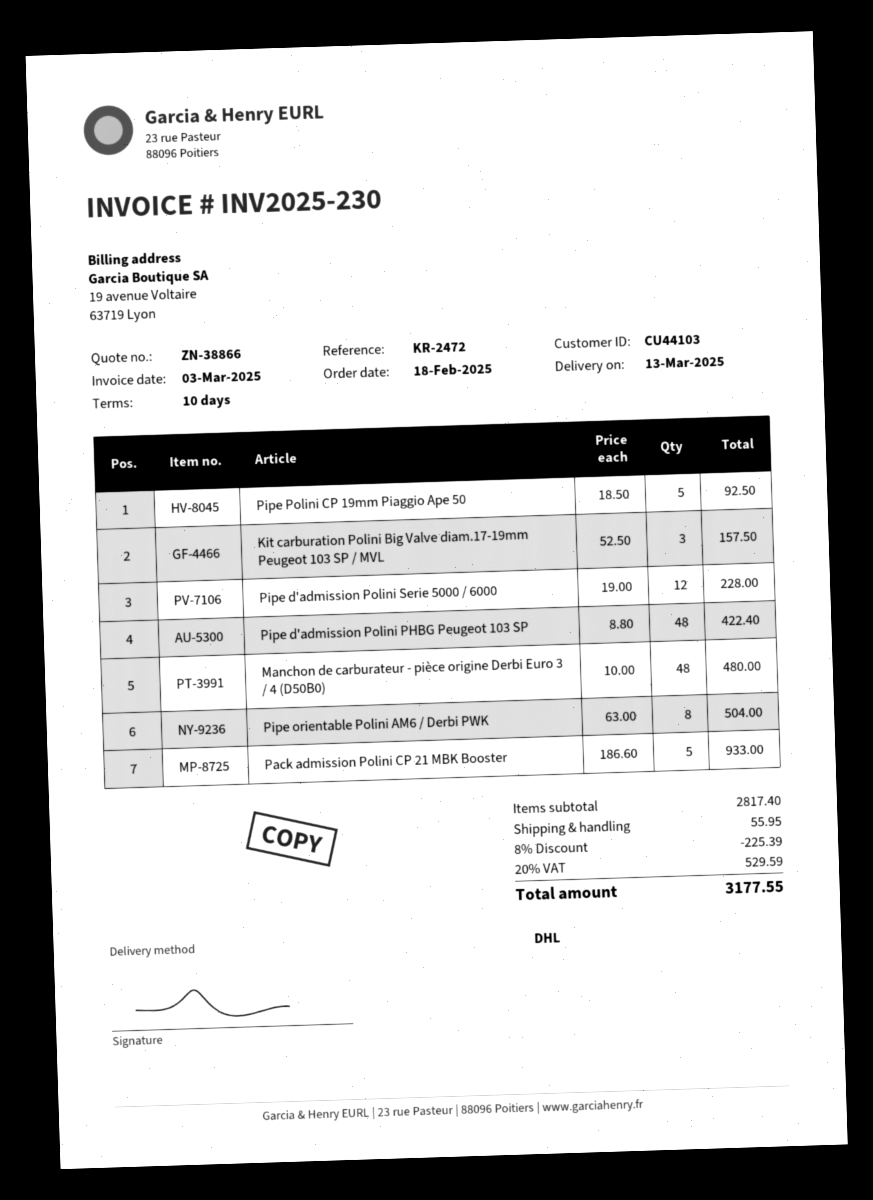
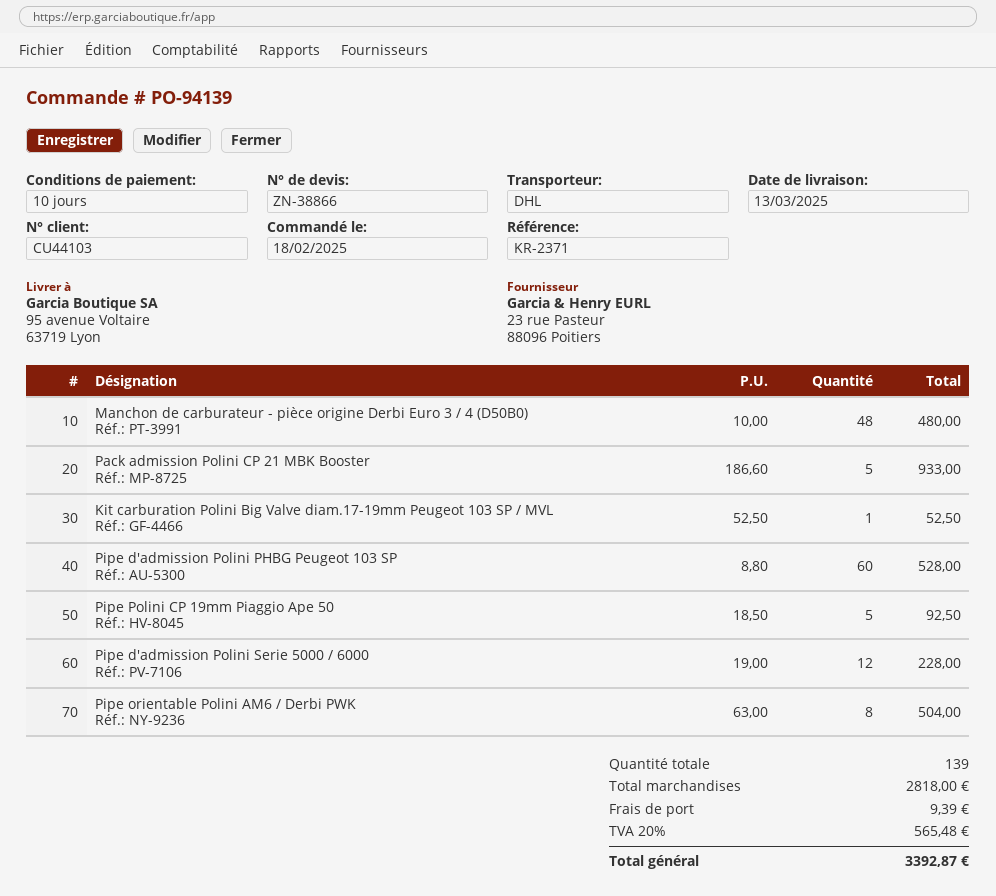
reference: KR-2472 -> KR-2371
Kit carburation Polini Big Valve diam.17-19mm Peugeot 103 SP / MVL: 3 x 52.50 = 157.50 -> 1 x 52.50 = 52.50
Pipe d'admission Polini PHBG Peugeot 103 SP: 48 x 8.80 = 422.40 -> 60 x 8.80 = 528.00
subtotal: 2817.40 -> 2818.00
discount: 8% = 225.39 -> none
shipping: 55.95 -> 9.39
tax: 20% = 529.59 -> 20% = 565.48
total: 3177.55 -> 3392.87

